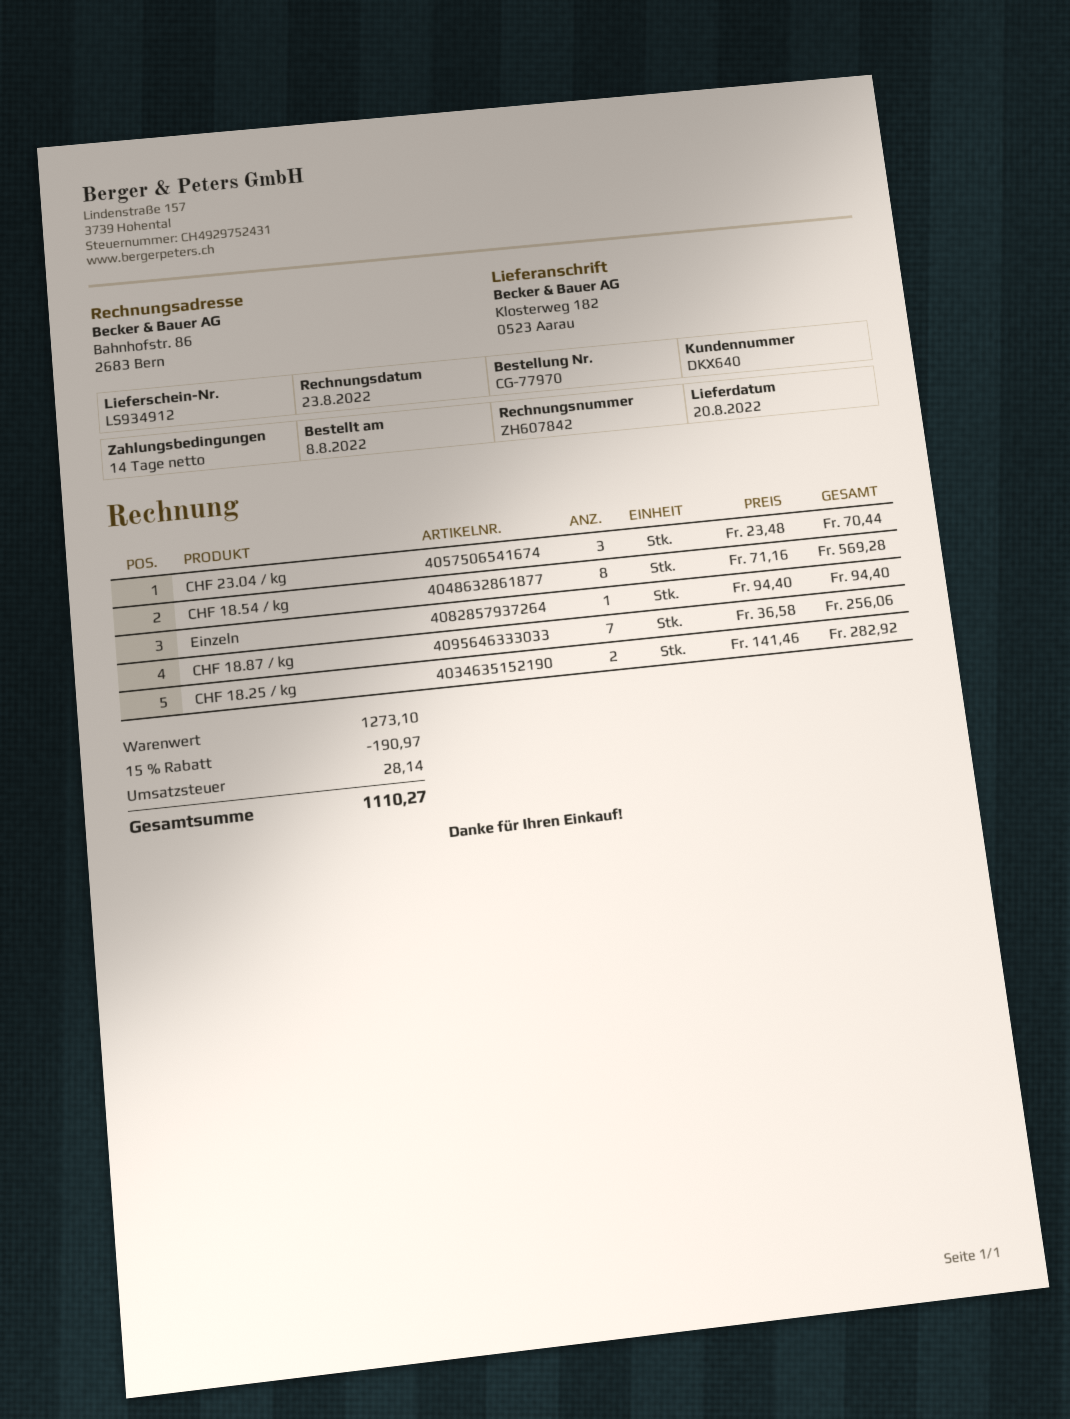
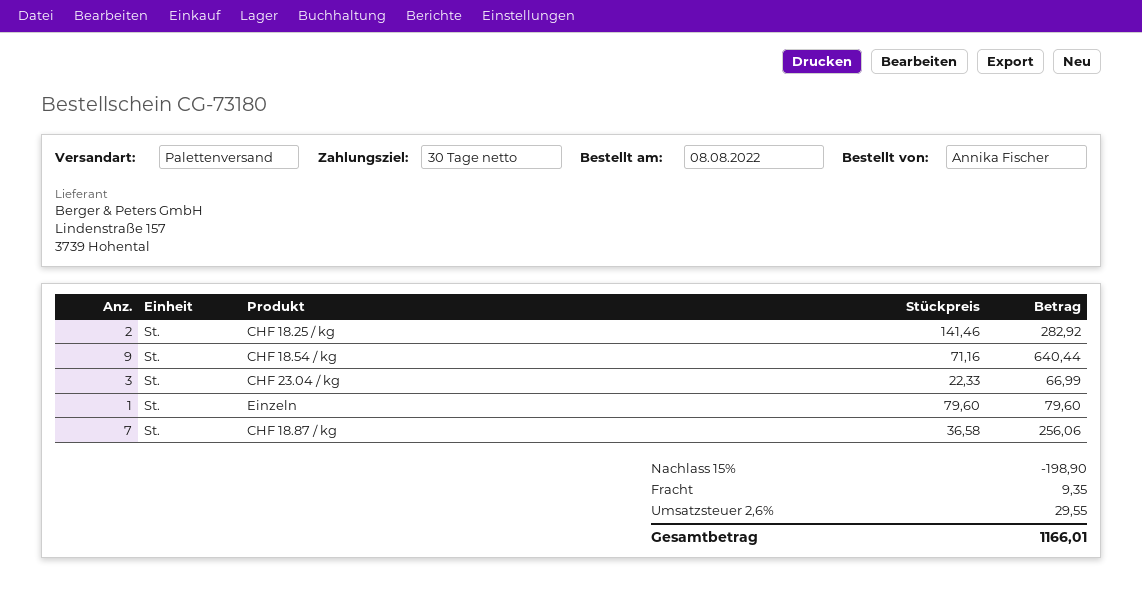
order number: CG-77970 -> CG-73180
payment terms: 14 days -> 30 days
CHF 23.04 / kg: 3 x 23.48 = 70.44 -> 3 x 22.33 = 66.99
CHF 18.54 / kg: 8 x 71.16 = 569.28 -> 9 x 71.16 = 640.44
Einzeln: 1 x 94.40 = 94.40 -> 1 x 79.60 = 79.60
discount: 15% = 190.97 -> 15% = 198.90
shipping: none -> 9.35
tax: 28.14 -> 29.55
total: 1110.27 -> 1166.01

